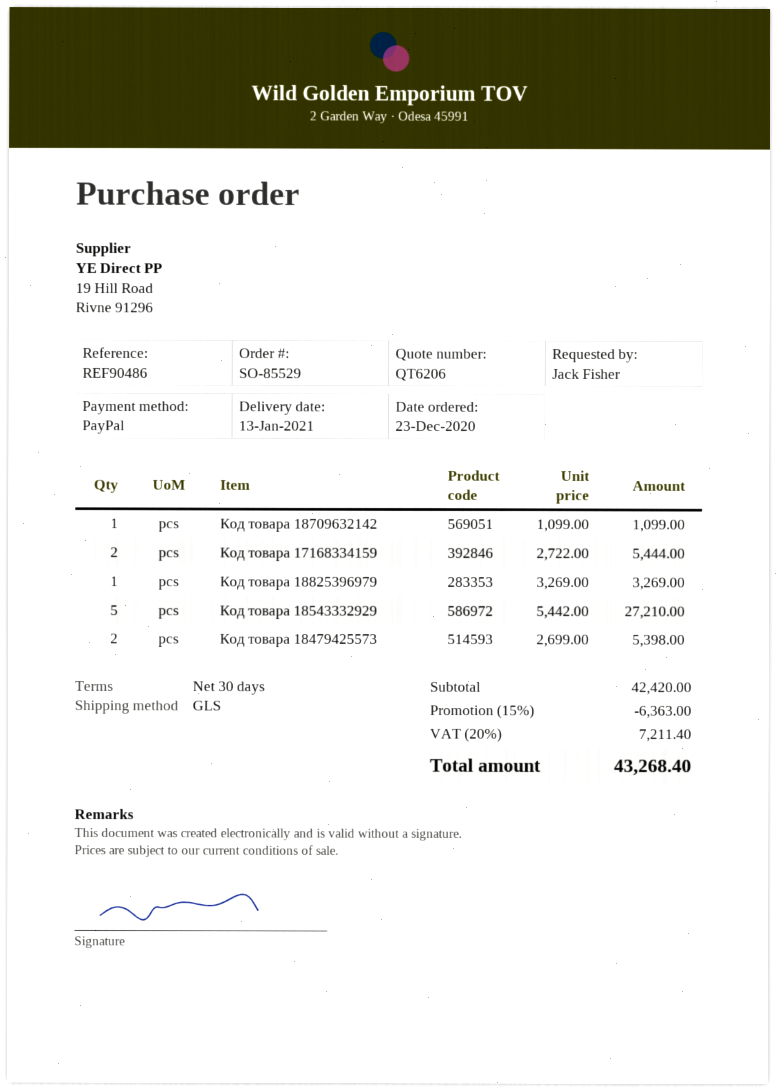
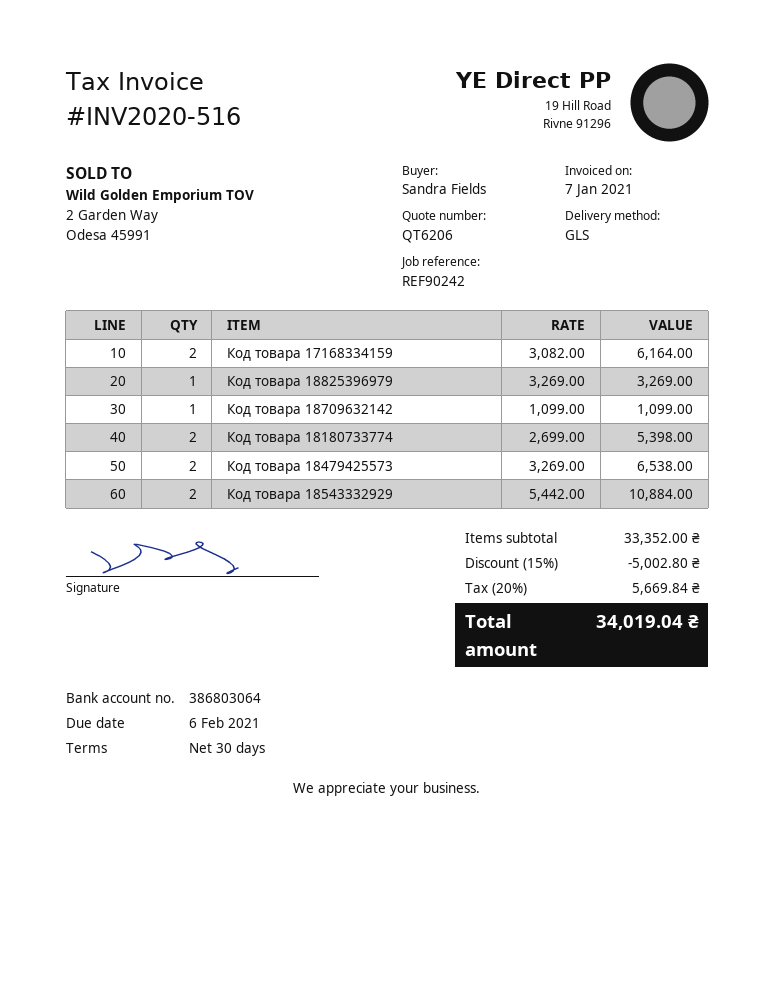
reference: REF90486 -> REF90242
ordered by: Jack Fisher -> Sandra Fields
Код товара 17168334159: 2 x 2722.00 = 5444.00 -> 2 x 3082.00 = 6164.00
Код товара 18543332929: 5 x 5442.00 = 27210.00 -> 2 x 5442.00 = 10884.00
Код товара 18479425573: 2 x 2699.00 = 5398.00 -> 2 x 3269.00 = 6538.00
Код товара 18180733774: none -> 2 x 2699.00 = 5398.00
subtotal: 42420.00 -> 33352.00
discount: 15% = 6363.00 -> 15% = 5002.80
tax: 20% = 7211.40 -> 20% = 5669.84
total: 43268.40 -> 34019.04

